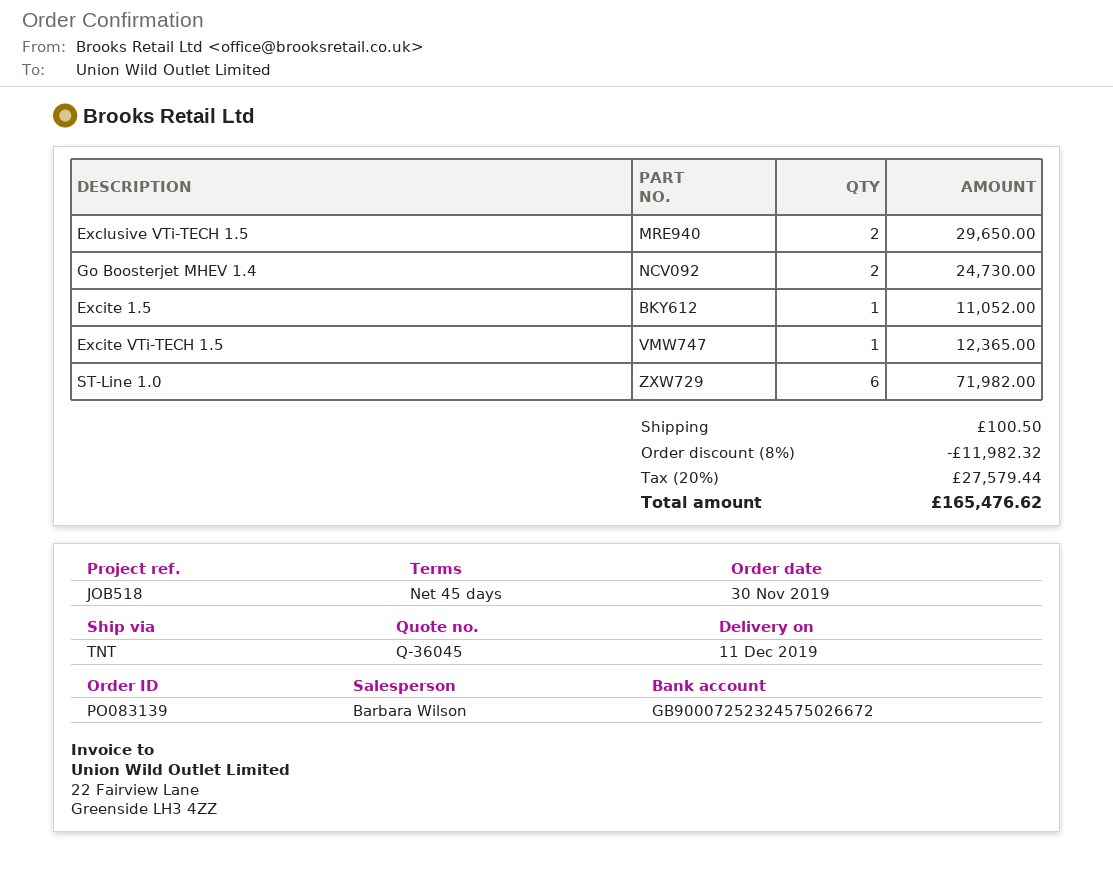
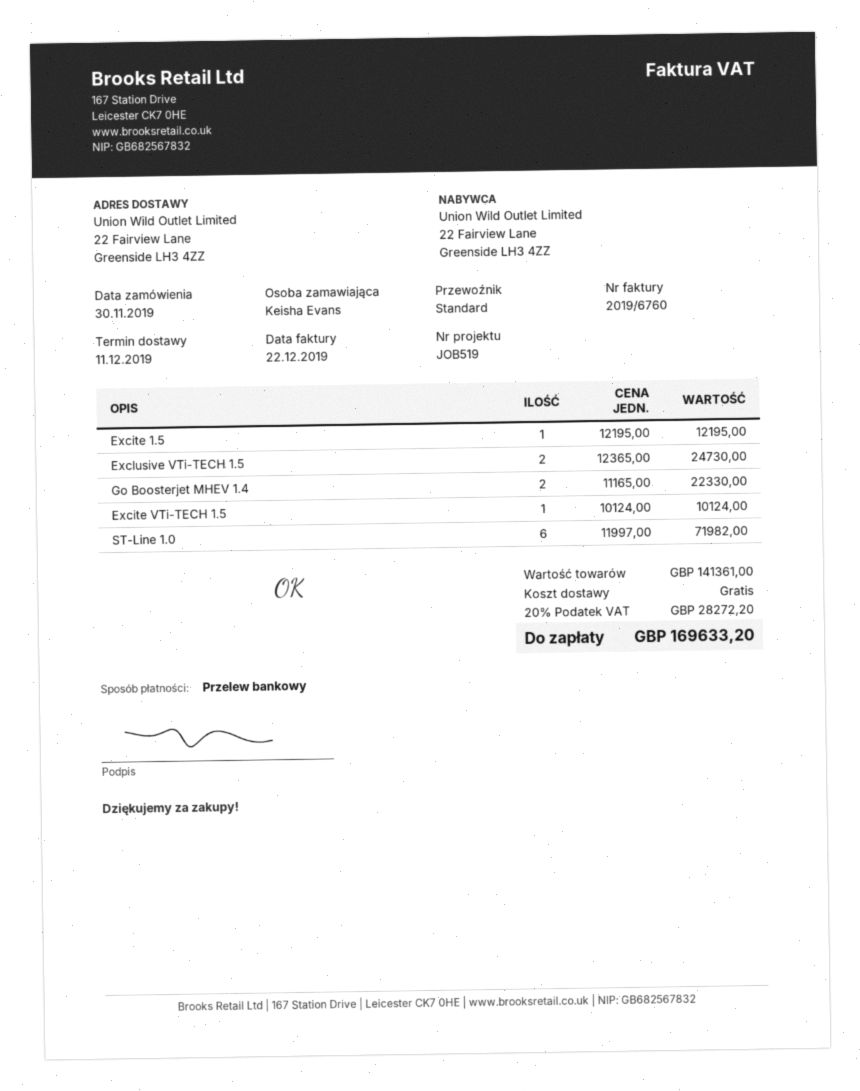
reference: JOB518 -> JOB519
shipping method: TNT -> standard
Exclusive VTi-TECH 1.5: 2 for 29650.00 -> 2 for 24730.00
Go Boosterjet MHEV 1.4: 2 for 24730.00 -> 2 for 22330.00
Excite 1.5: 1 for 11052.00 -> 1 for 12195.00
Excite VTi-TECH 1.5: 1 for 12365.00 -> 1 for 10124.00
discount: 8% = 11982.32 -> none
shipping: 100.50 -> 0.00
tax: 20% = 27579.44 -> 20% = 28272.20
total: 165476.62 -> 169633.20

